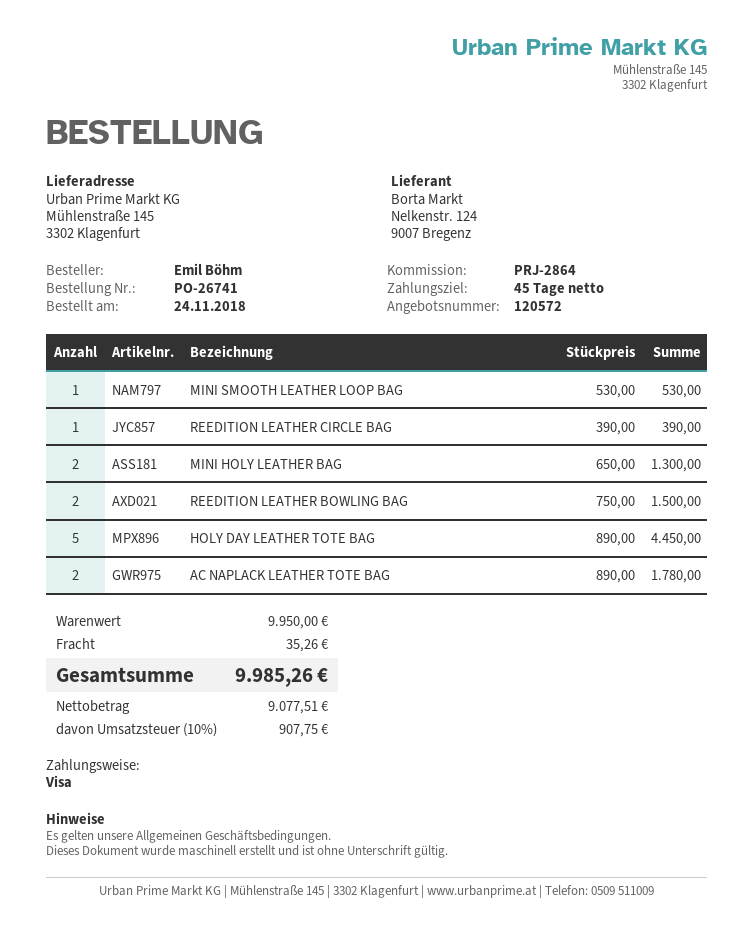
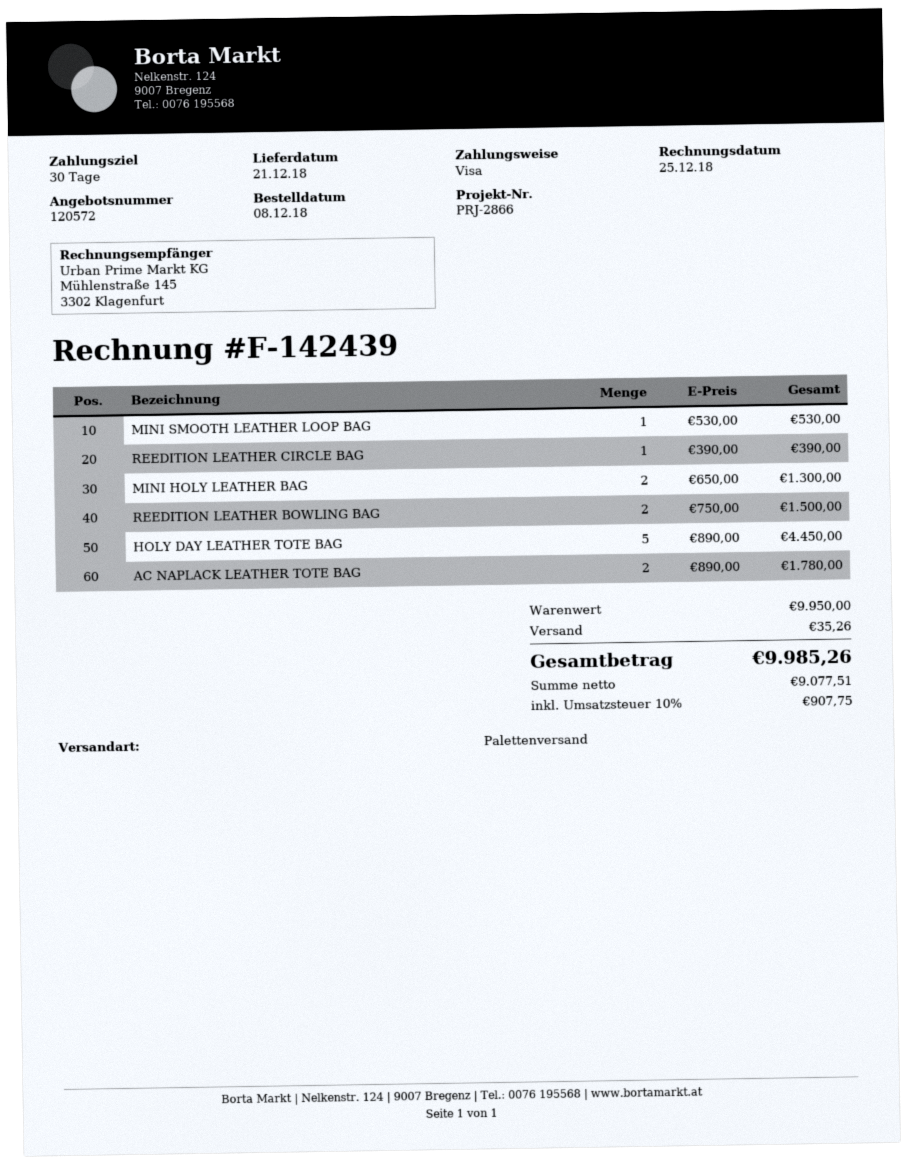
order date: 2018-11-24 -> 2018-12-08
payment terms: 45 days -> 30 days
reference: PRJ-2864 -> PRJ-2866

